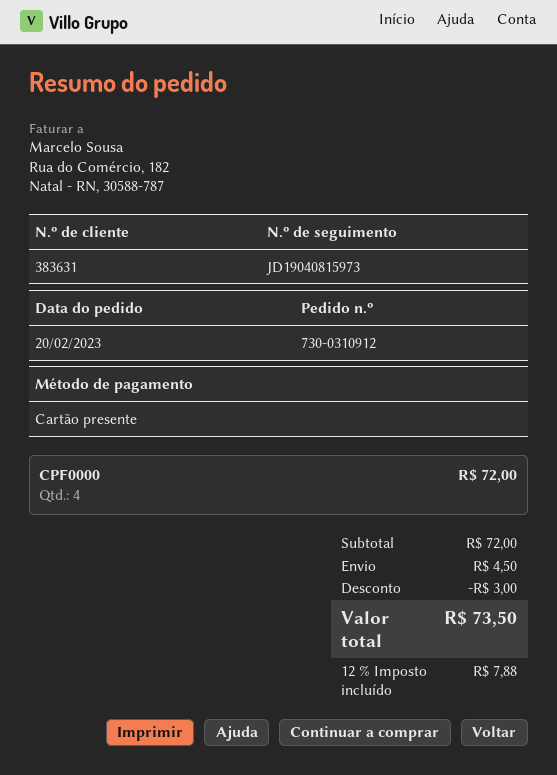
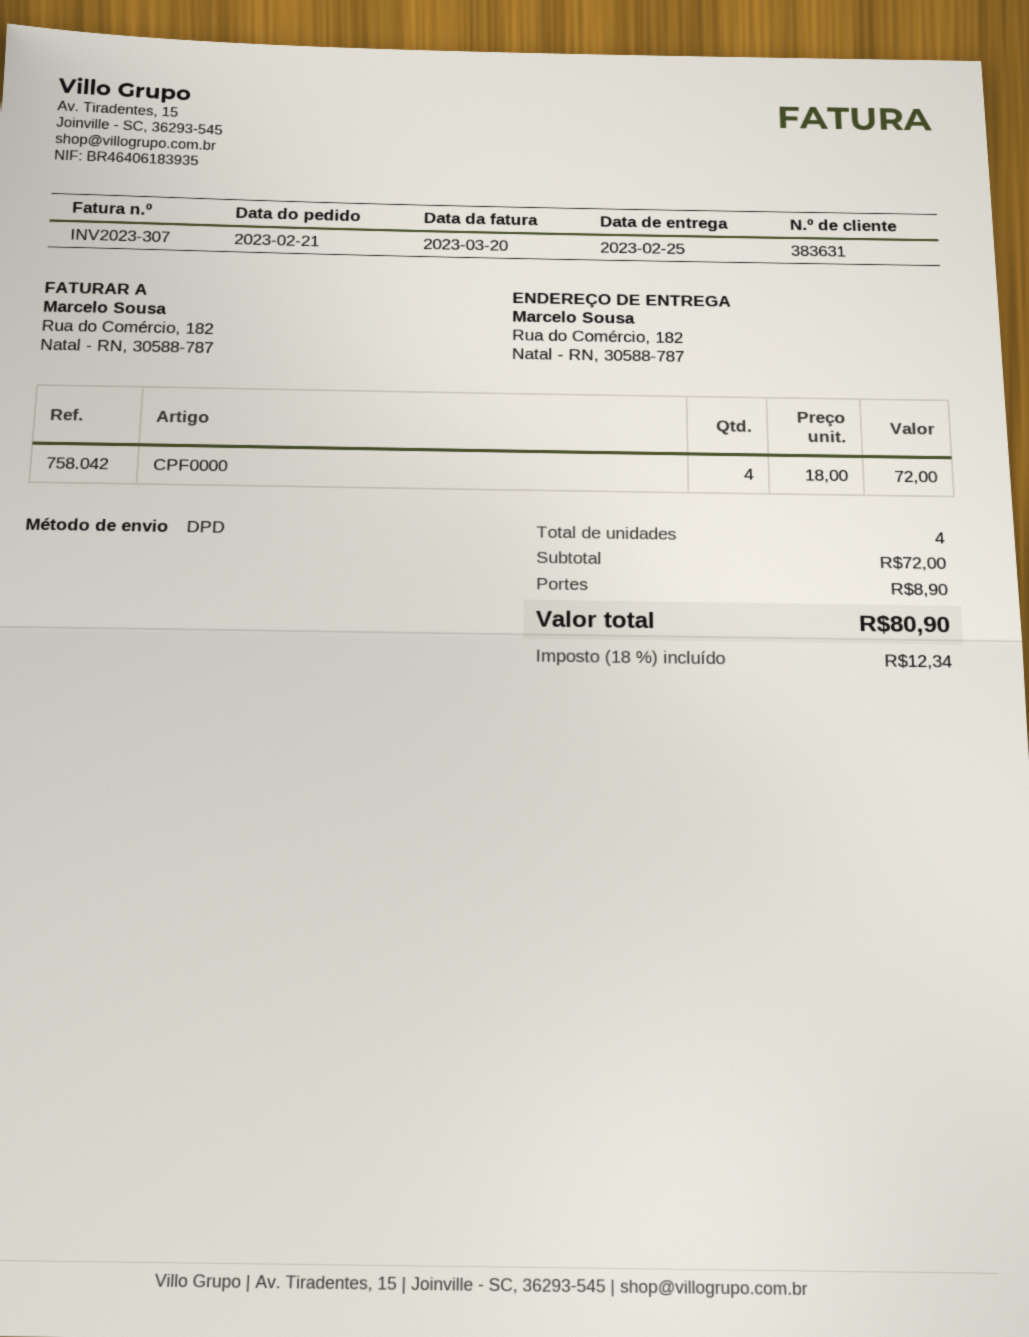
order date: 2023-02-20 -> 2023-02-21
discount: 3.00 -> none
shipping: 4.50 -> 8.90
tax: 12% = 7.88 -> 18% = 12.34
total: 73.50 -> 80.90

